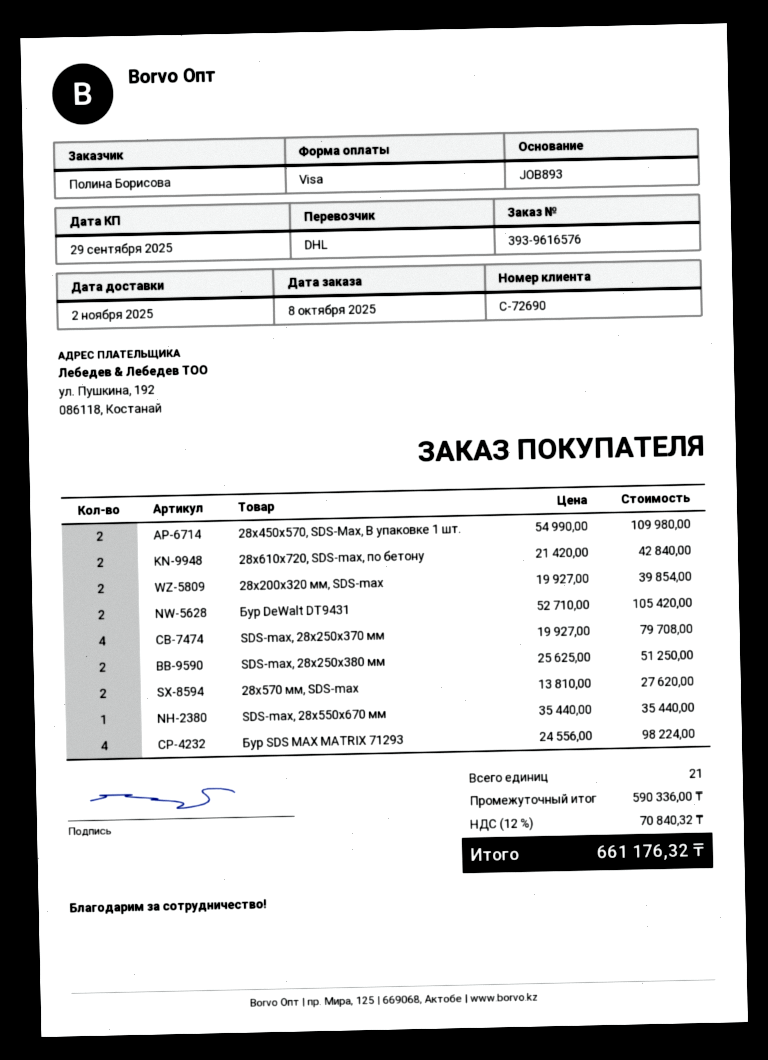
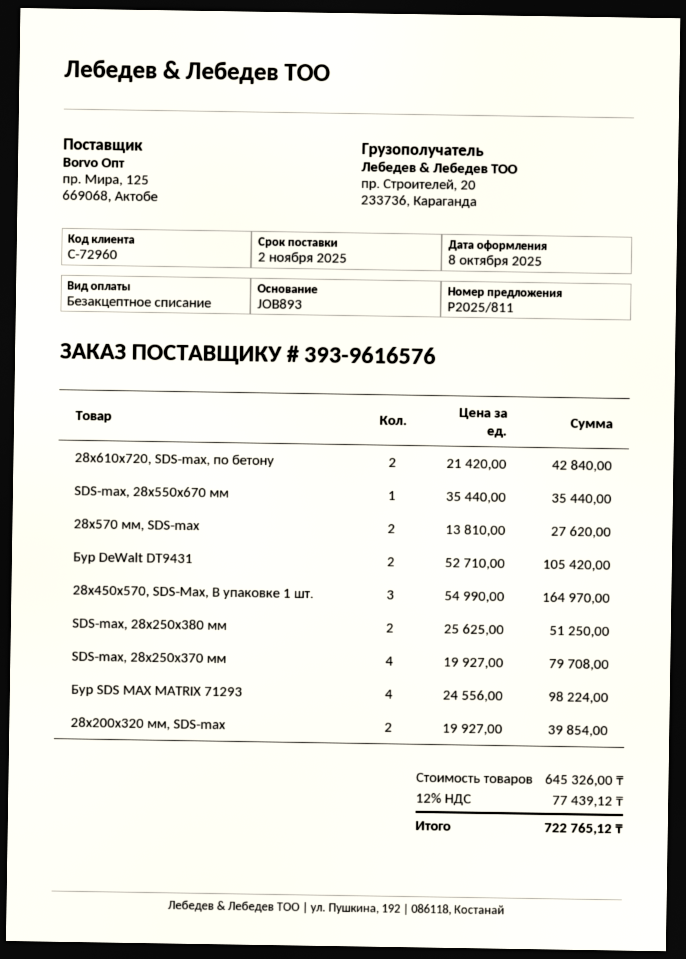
customer number: C-72690 -> C-72960
payment method: Visa -> direct debit
28x450x570, SDS-Max, В упаковке 1 шт.: 2 x 54990.00 = 109980.00 -> 3 x 54990.00 = 164970.00
subtotal: 590336.00 -> 645326.00
tax: 12% = 70840.32 -> 12% = 77439.12
total: 661176.32 -> 722765.12

